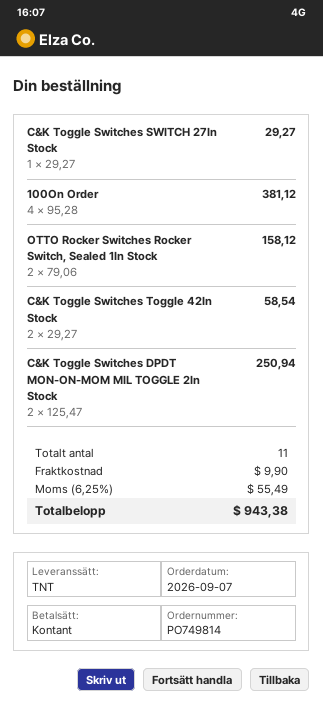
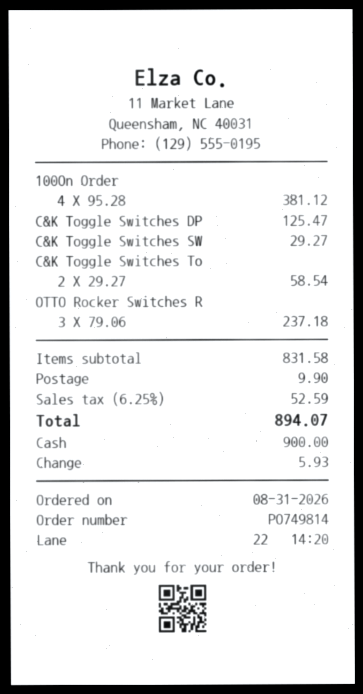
order date: 2026-09-07 -> 2026-08-31
OTTO Rocker Switches Rocker Switch, Sealed 1In Stock: 2 x 79.06 = 158.12 -> 3 x 79.06 = 237.18
C&K Toggle Switches DPDT MON-ON-MOM MIL TOGGLE 2In Stock: 2 x 125.47 = 250.94 -> 1 x 125.47 = 125.47
tax: 6.25% = 55.49 -> 6.25% = 52.59
total: 943.38 -> 894.07

